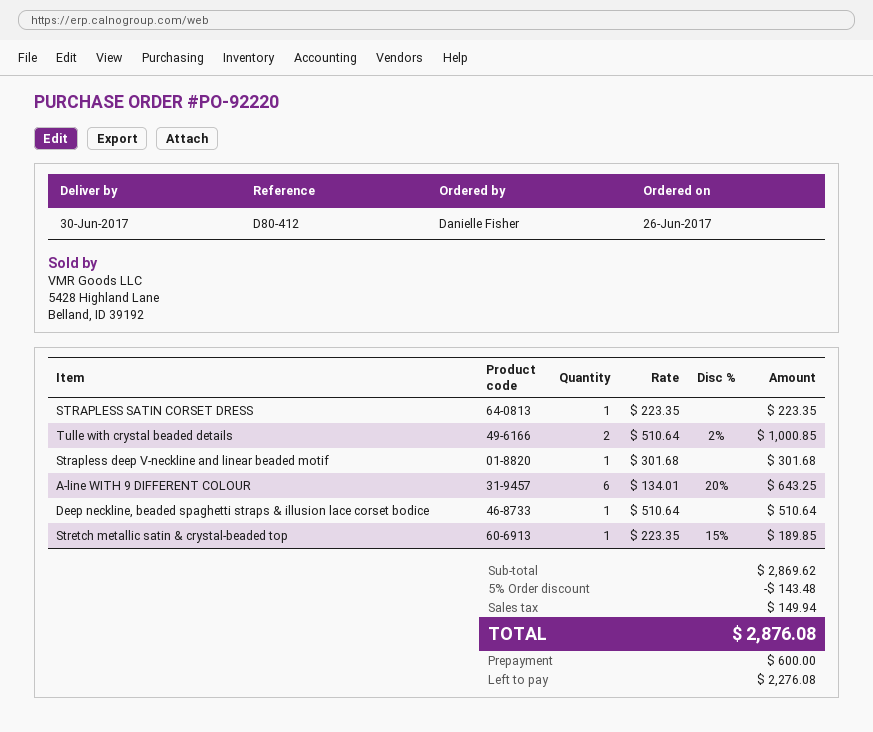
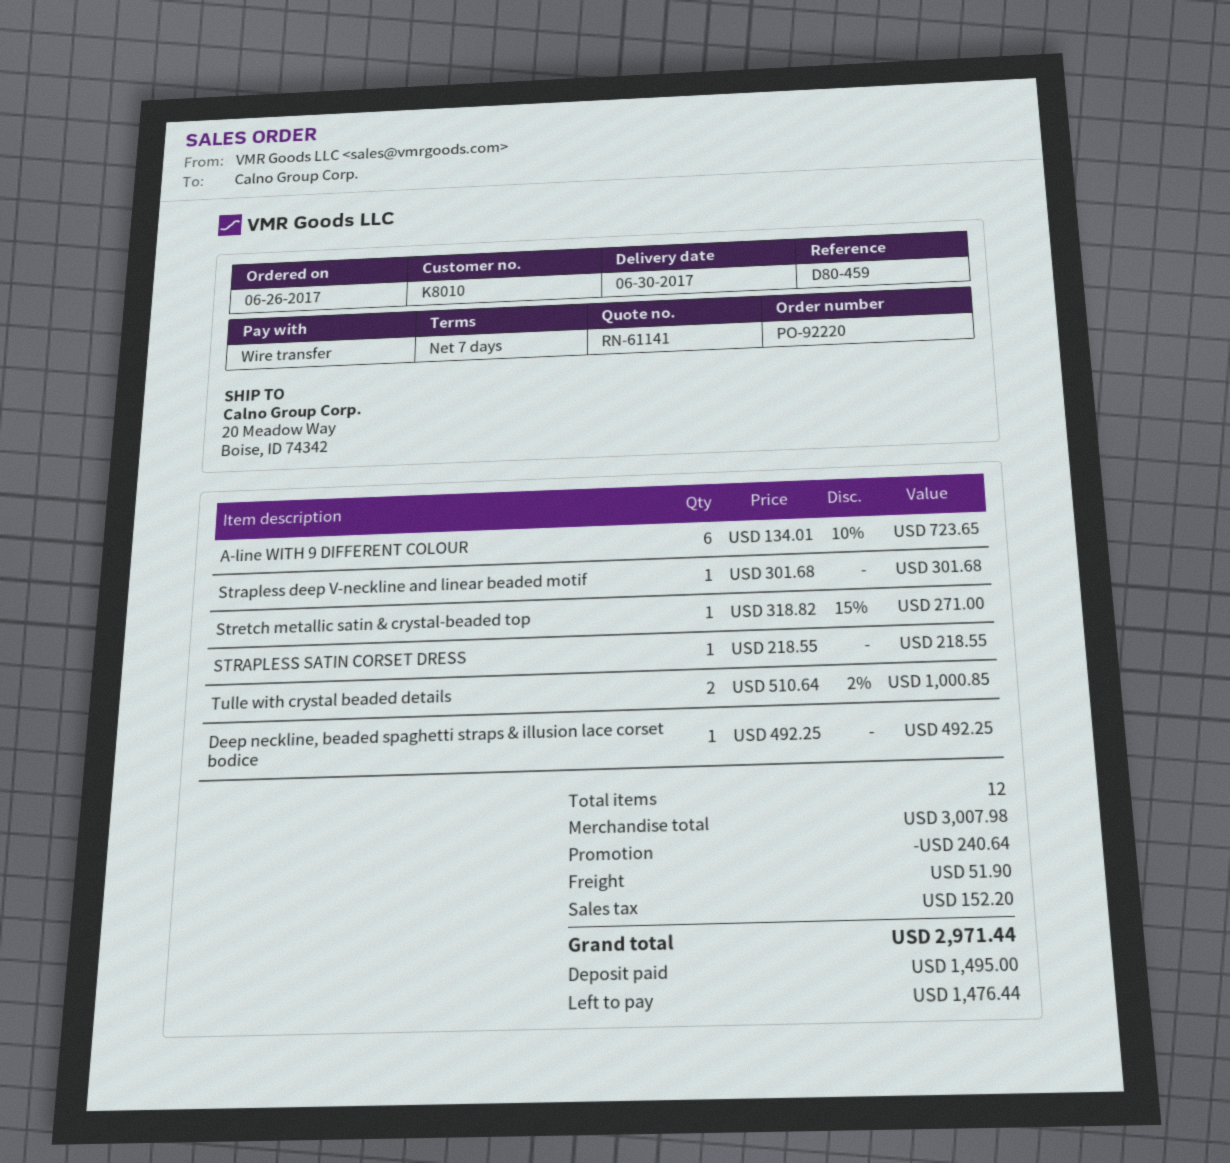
reference: D80-412 -> D80-459
STRAPLESS SATIN CORSET DRESS: 1 x 223.35 = 223.35 -> 1 x 218.55 = 218.55
A-line WITH 9 DIFFERENT COLOUR: 6 x 134.01 - 20% = 643.25 -> 6 x 134.01 - 10% = 723.65
Deep neckline, beaded spaghetti straps & illusion lace corset bodice: 1 x 510.64 = 510.64 -> 1 x 492.25 = 492.25
Stretch metallic satin & crystal-beaded top: 1 x 223.35 - 15% = 189.85 -> 1 x 318.82 - 15% = 271.00
subtotal: 2869.62 -> 3007.98
discount: 143.48 -> 240.64
shipping: none -> 51.90
tax: 149.94 -> 152.20
total: 2876.08 -> 2971.44
deposit: 600.00 -> 1495.00
balance: 2276.08 -> 1476.44

